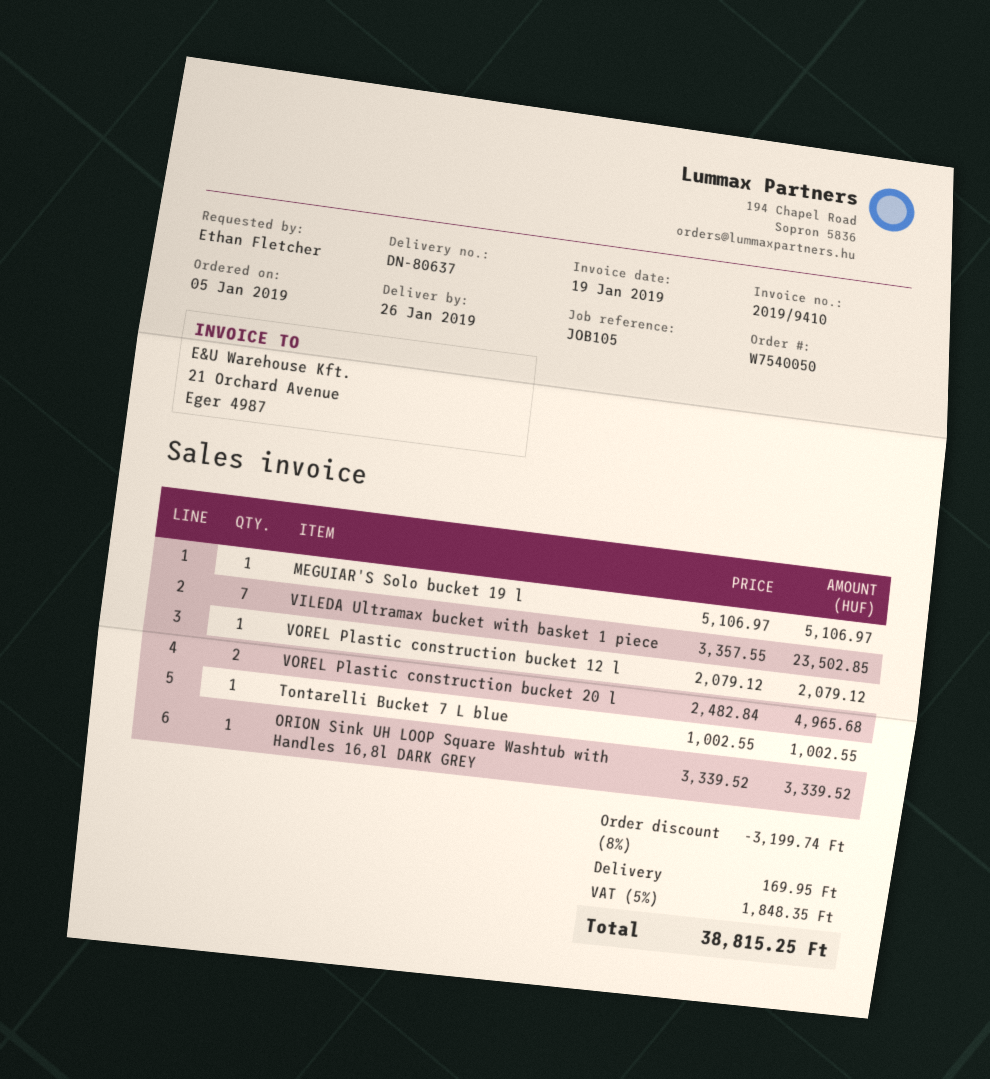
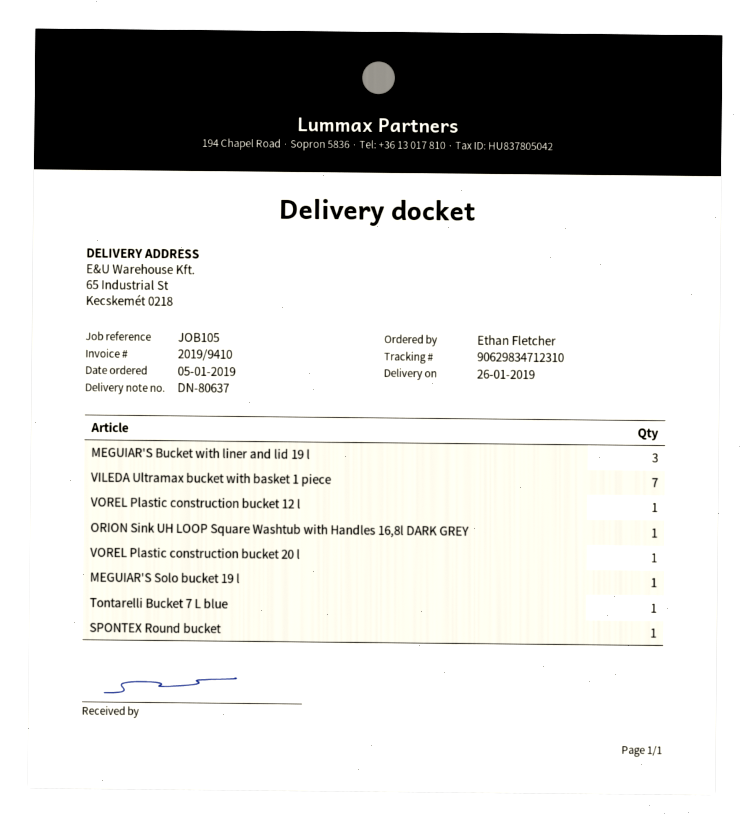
VOREL Plastic construction bucket 20 l: 2 -> 1
MEGUIAR'S Bucket with liner and lid 19 l: none -> 3
SPONTEX Round bucket: none -> 1

